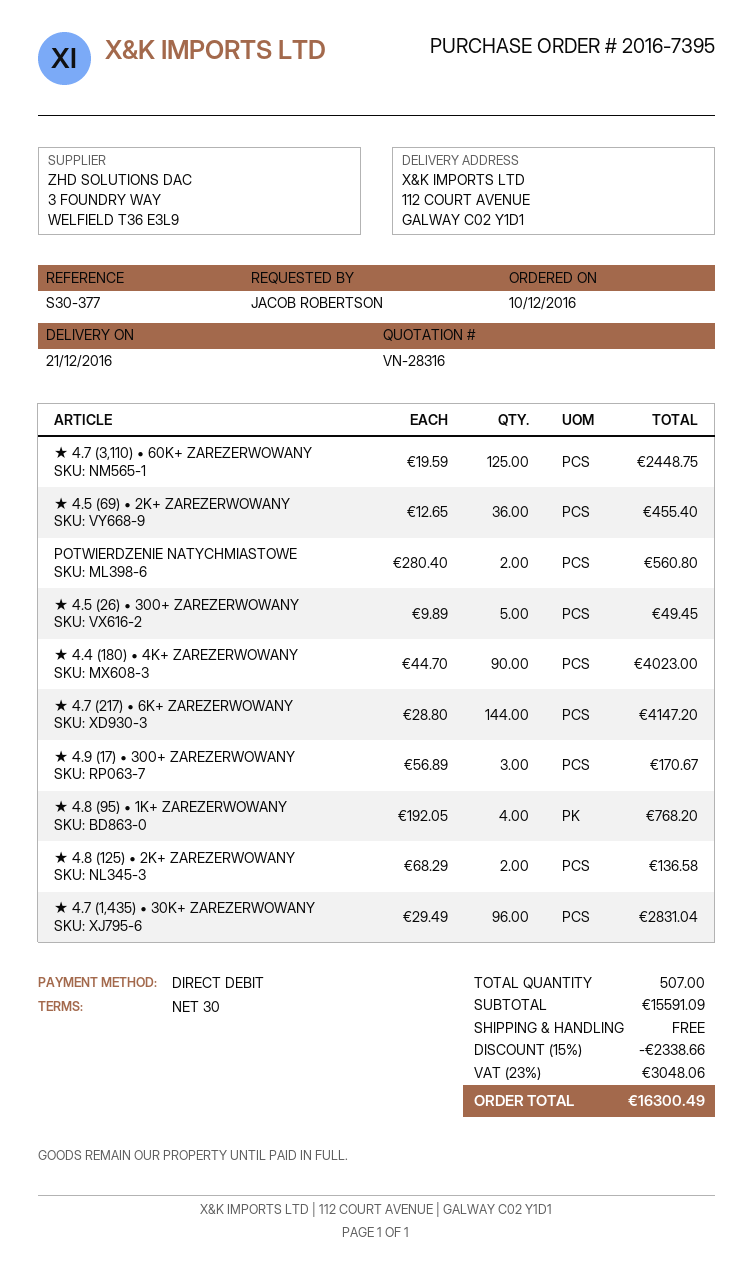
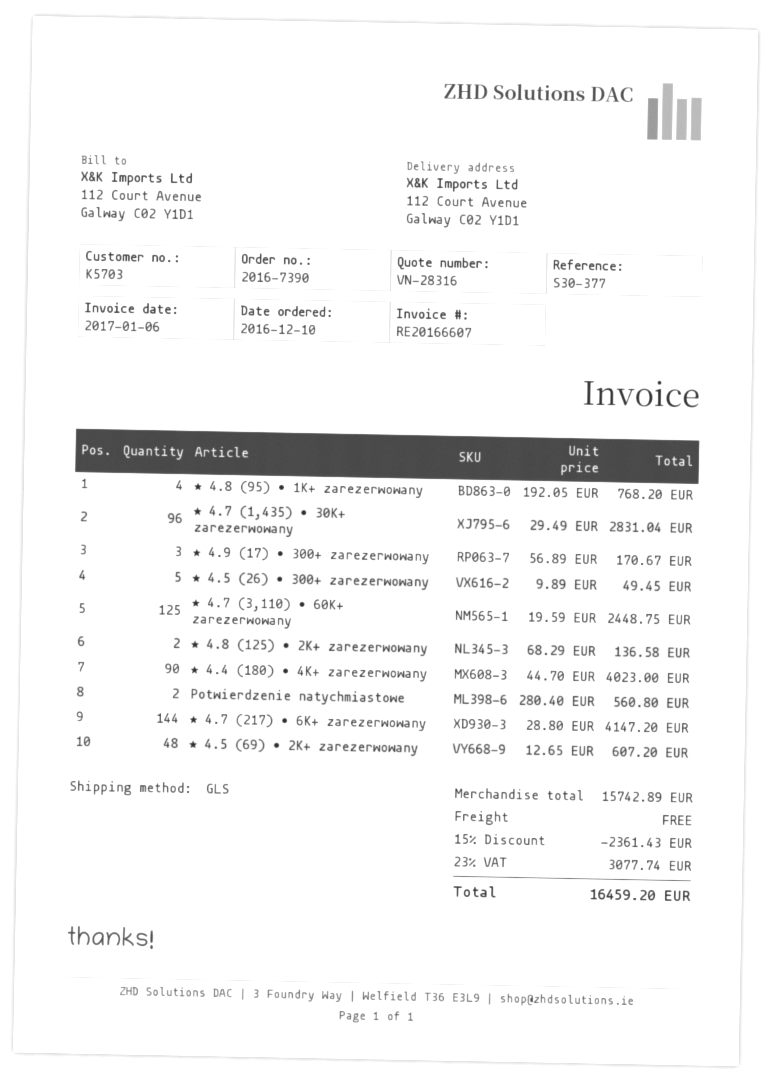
order number: 2016-7395 -> 2016-7390
★ 4.5 (69) • 2K+ ZAREZERWOWANY: 36 x 12.65 = 455.40 -> 48 x 12.65 = 607.20
subtotal: 15591.09 -> 15742.89
discount: 15% = 2338.66 -> 15% = 2361.43
tax: 23% = 3048.06 -> 23% = 3077.74
total: 16300.49 -> 16459.20

